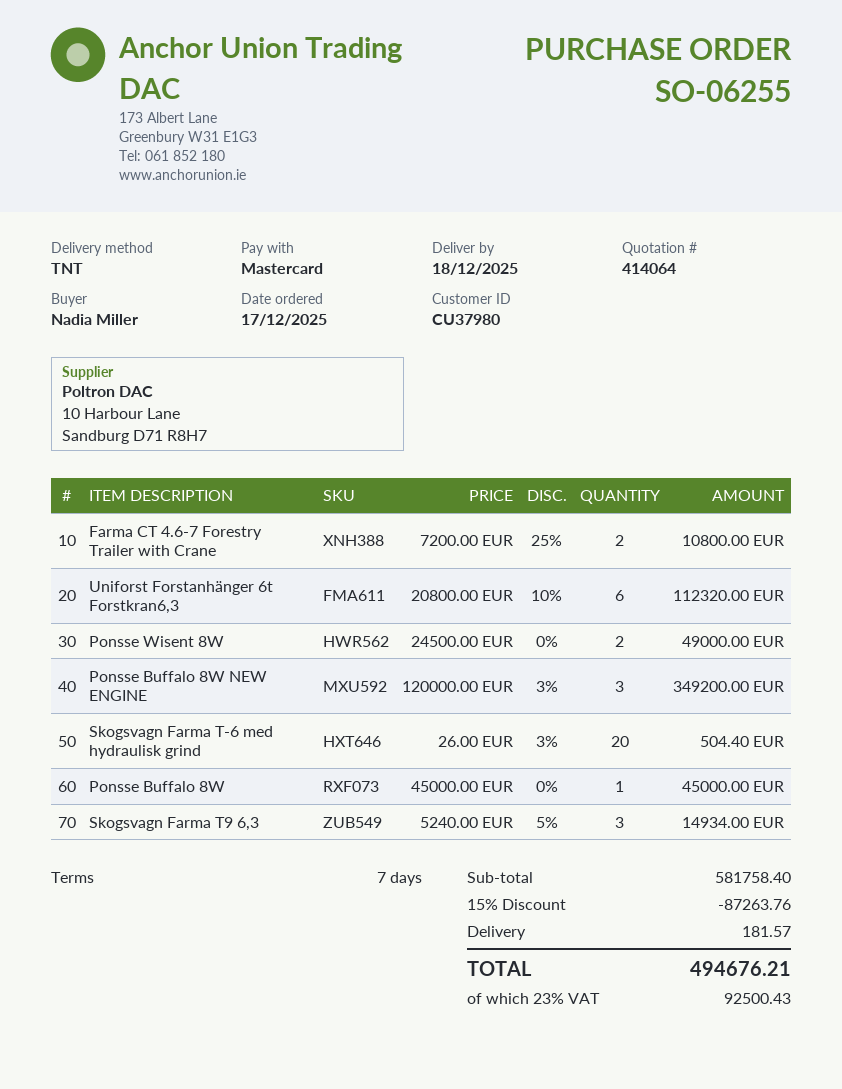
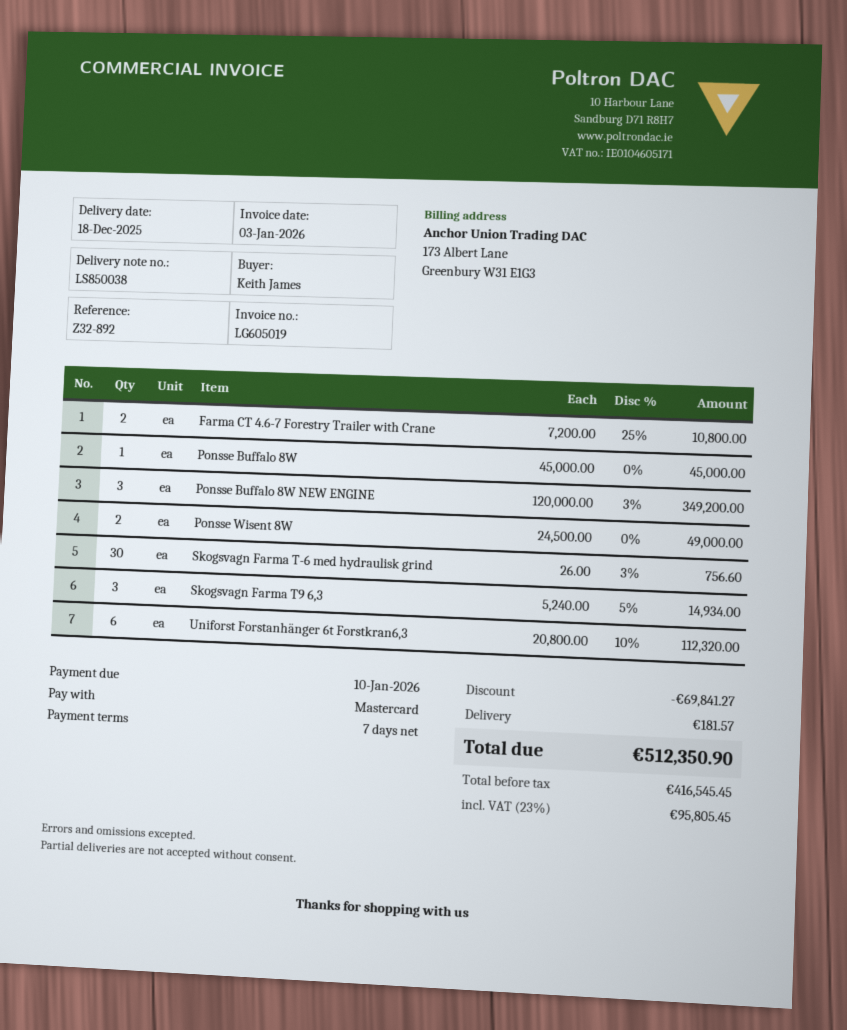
ordered by: Nadia Miller -> Keith James
Skogsvagn Farma T-6 med hydraulisk grind: 20 x 26.00 - 3% = 504.40 -> 30 x 26.00 - 3% = 756.60
discount: 87263.76 -> 69841.27
tax: 23% = 92500.43 -> 23% = 95805.45
total: 494676.21 -> 512350.90

